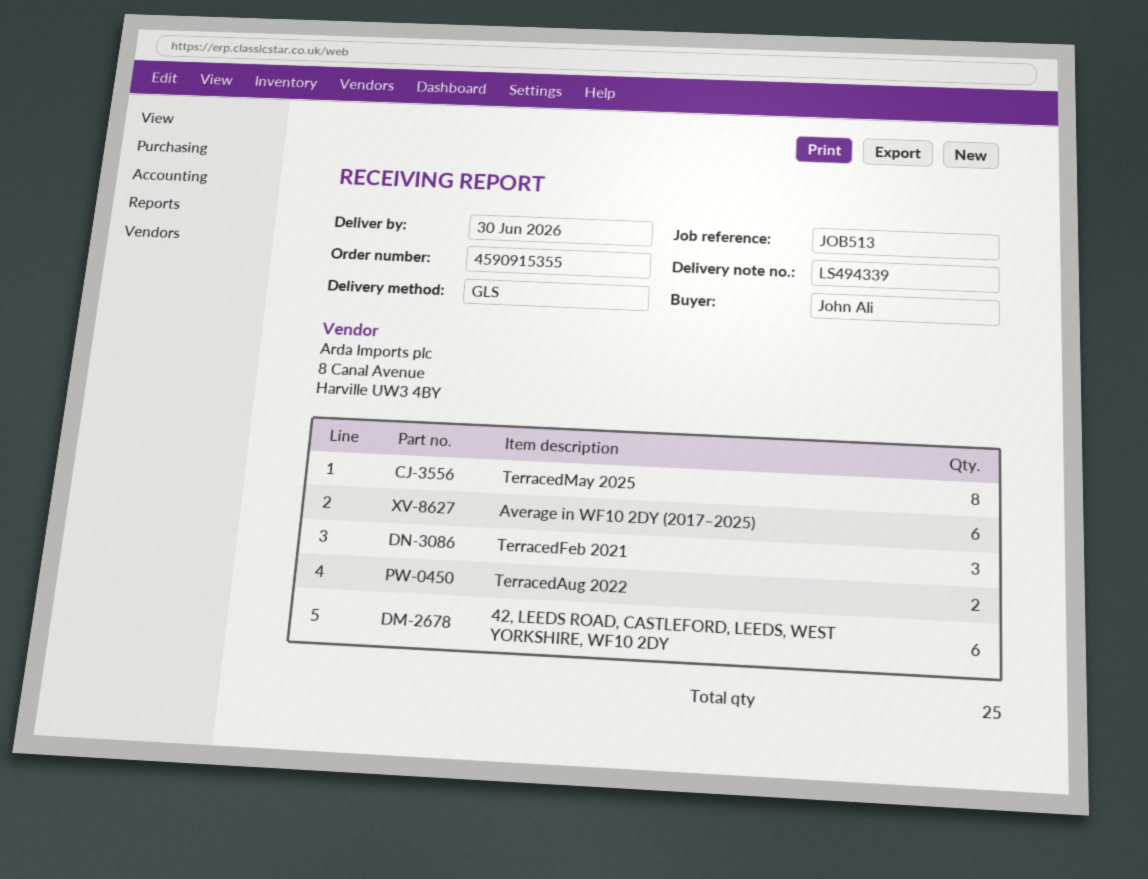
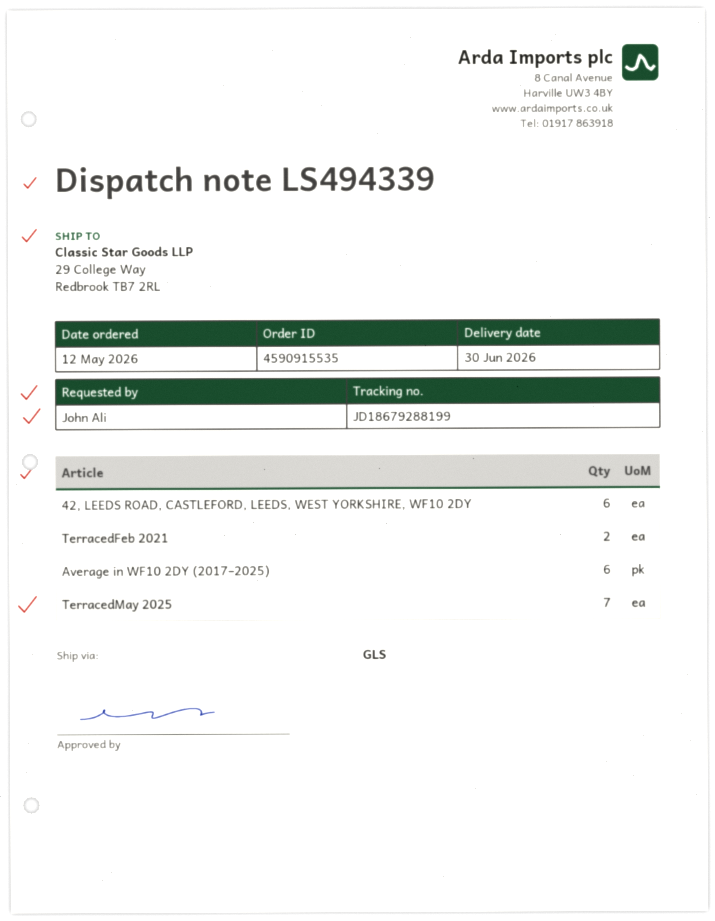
order number: 4590915355 -> 4590915535
TerracedMay 2025: 8 -> 7
TerracedFeb 2021: 3 -> 2
TerracedAug 2022: 2 -> none

